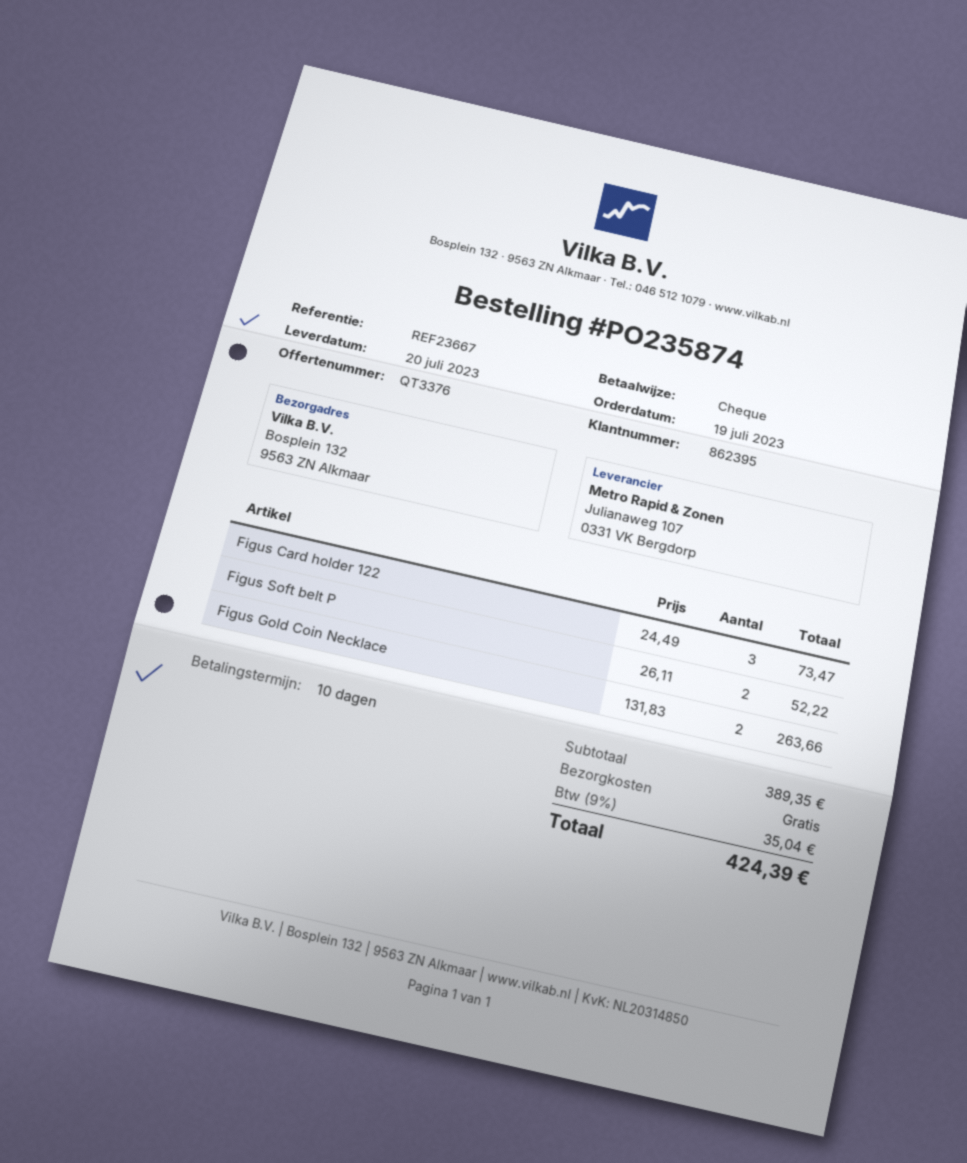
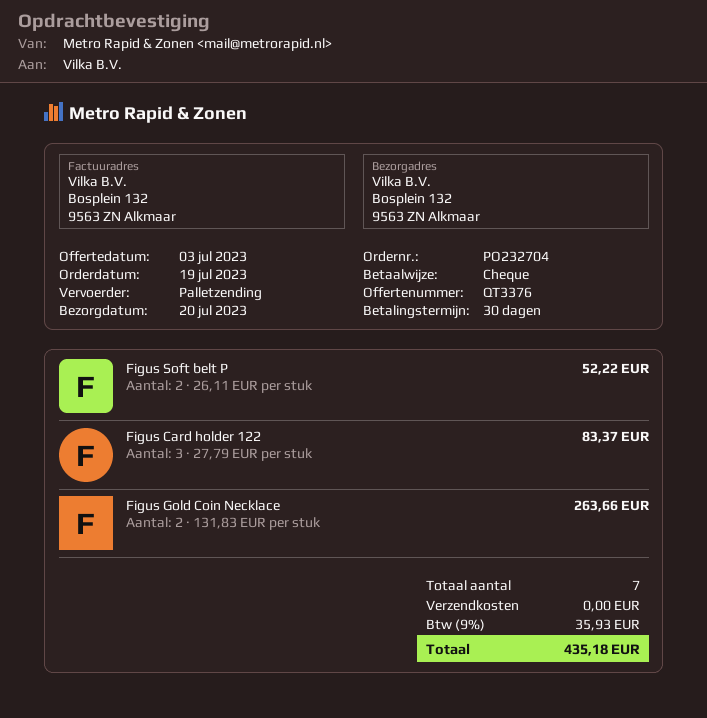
order number: PO235874 -> PO232704
payment terms: 10 days -> 30 days
Figus Card holder 122: 3 x 24.49 = 73.47 -> 3 x 27.79 = 83.37
tax: 9% = 35.04 -> 9% = 35.93
total: 424.39 -> 435.18

